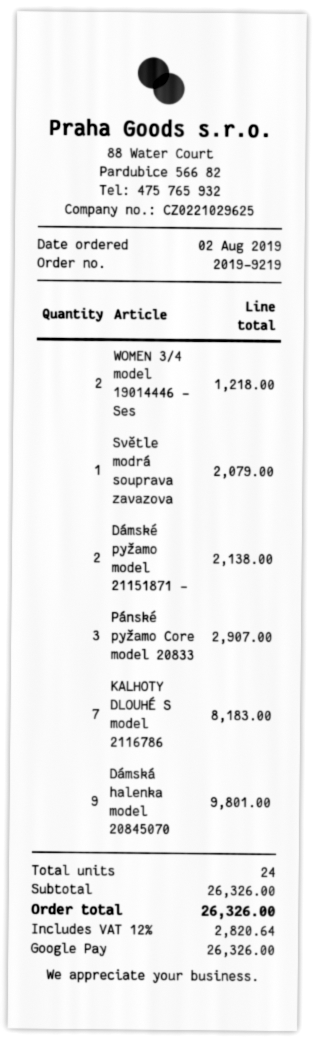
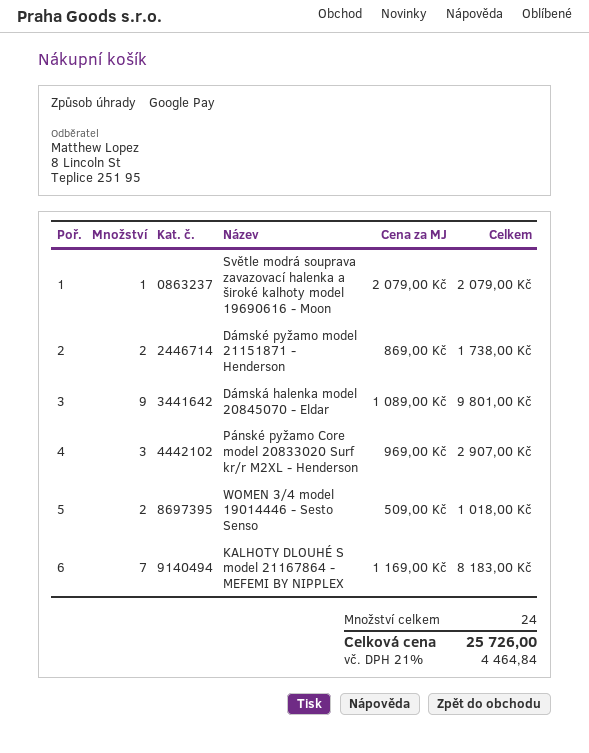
WOMEN 3/4 model 19014446 - Ses: 2 for 1218.00 -> 2 for 1018.00
Dámské pyžamo model 21151871 -: 2 for 2138.00 -> 2 for 1738.00
tax: 12% = 2820.64 -> 21% = 4464.84
total: 26326.00 -> 25726.00

